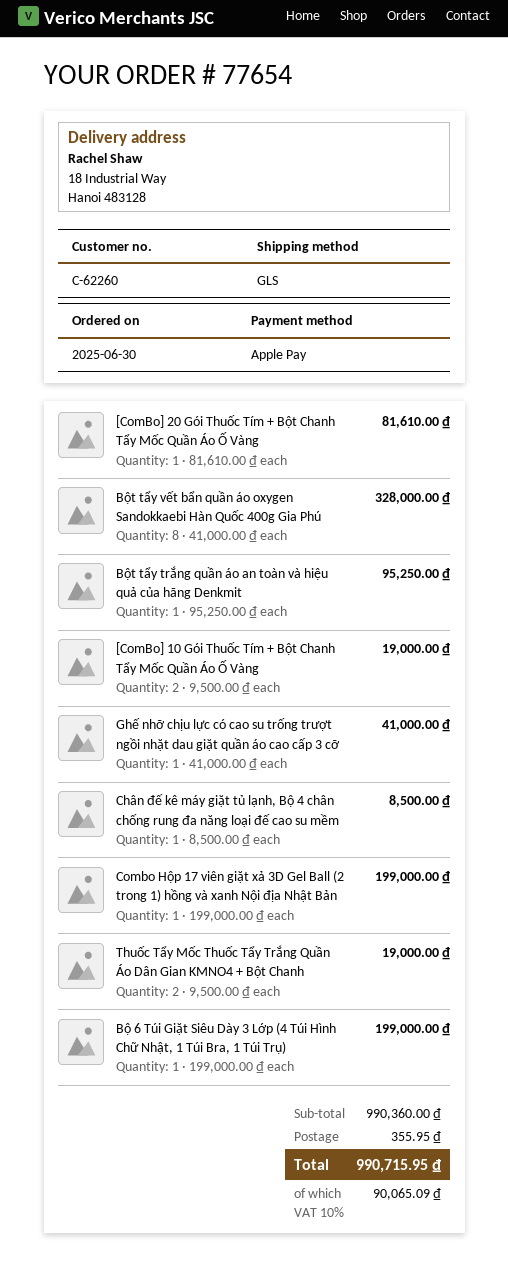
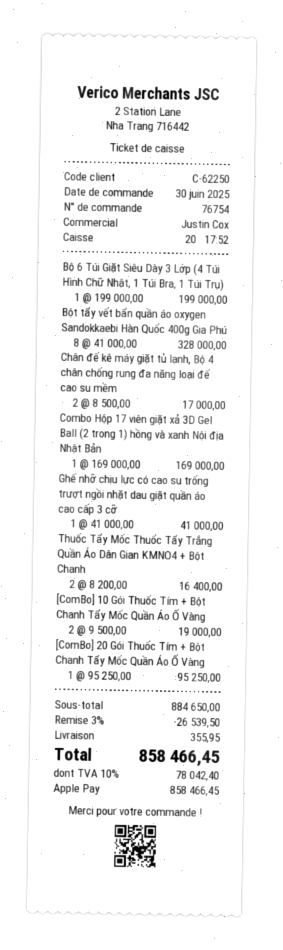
order number: 77654 -> 76754
customer number: C-62260 -> C-62250
[ComBo] 20 Gói Thuốc Tím + Bột Chanh Tẩy Mốc Quần Áo Ố Vàng: 1 x 81610.00 = 81610.00 -> 1 x 95250.00 = 95250.00
Bột tẩy trắng quần áo an toàn và hiệu quả của hãng Denkmit: 1 x 95250.00 = 95250.00 -> none
Chân đế kê máy giặt tủ lạnh, Bộ 4 chân chống rung đa năng loại đế cao su mềm: 1 x 8500.00 = 8500.00 -> 2 x 8500.00 = 17000.00
Combo Hộp 17 viên giặt xả 3D Gel Ball (2 trong 1) hồng và xanh Nội địa Nhật Bản: 1 x 199000.00 = 199000.00 -> 1 x 169000.00 = 169000.00
Thuốc Tẩy Mốc Thuốc Tẩy Trắng Quần Áo Dân Gian KMNO4 + Bột Chanh: 2 x 9500.00 = 19000.00 -> 2 x 8200.00 = 16400.00
subtotal: 990360.00 -> 884650.00
discount: none -> 3% = 26539.50
tax: 10% = 90065.09 -> 10% = 78042.40
total: 990715.95 -> 858466.45

